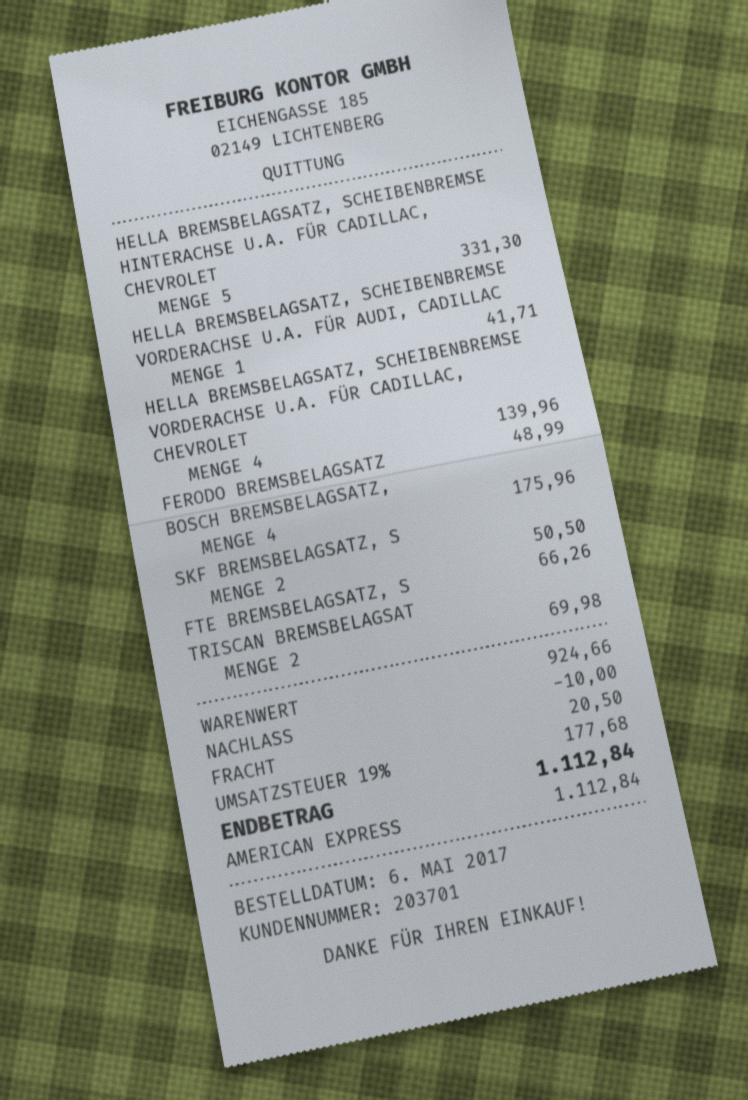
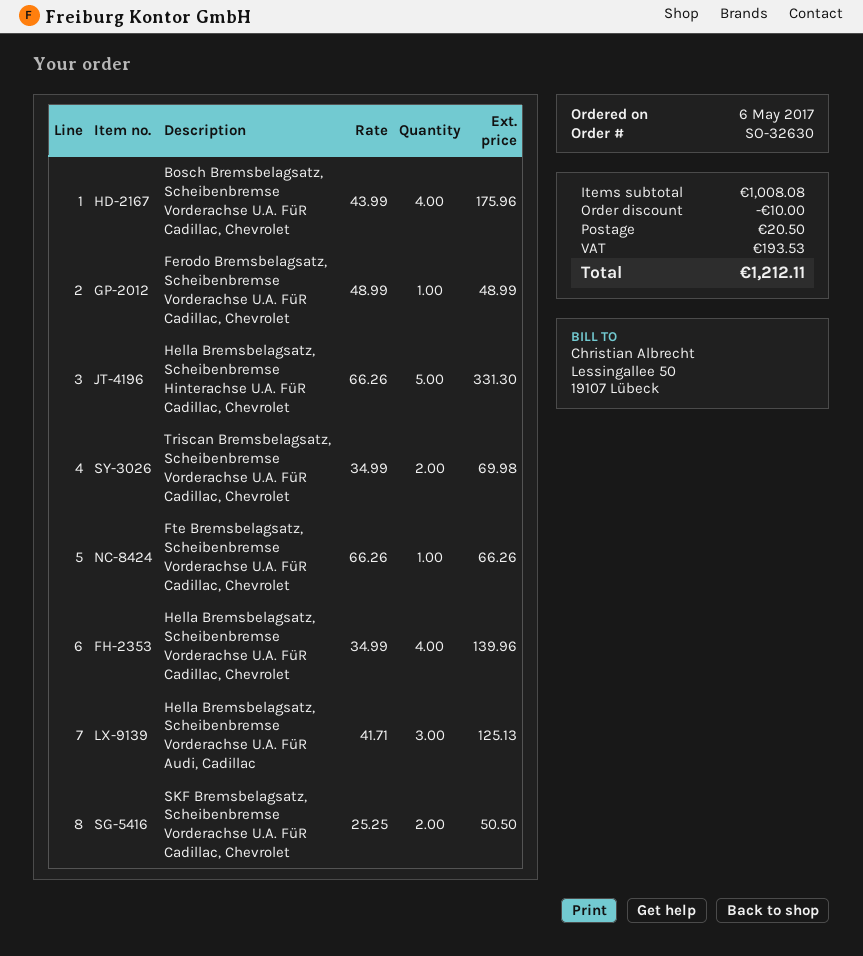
HELLA BREMSBELAGSATZ, SCHEIBENBREMSE VORDERACHSE U.A. FÜR AUDI, CADILLAC: 1 for 41.71 -> 3 for 125.13
subtotal: 924.66 -> 1008.08
tax: 177.68 -> 193.53
total: 1112.84 -> 1212.11

